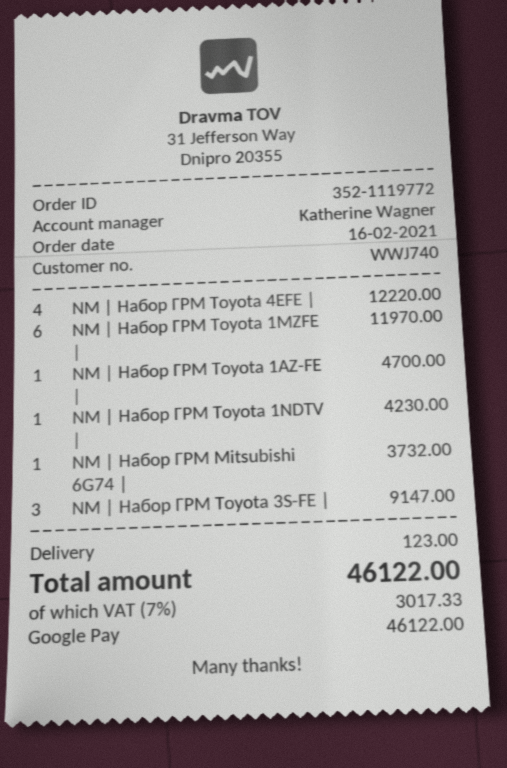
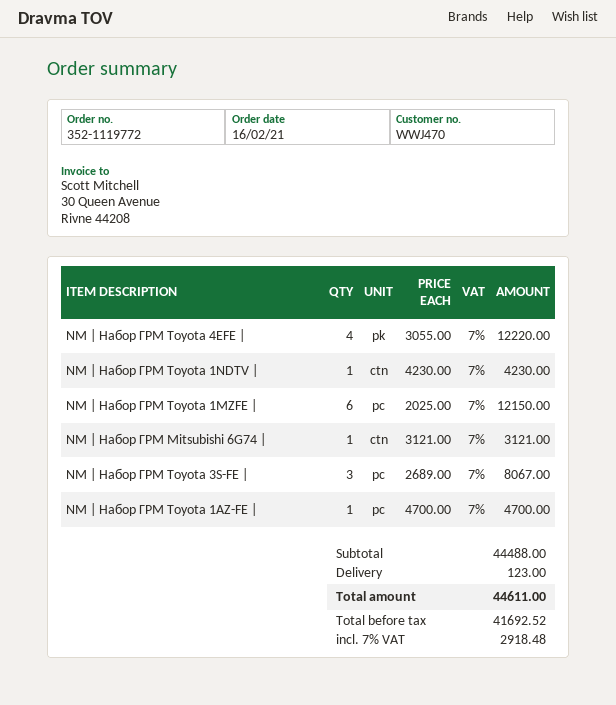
customer number: WWJ740 -> WWJ470
NM | Набор ГРМ Toyota 1MZFE |: 6 for 11970.00 -> 6 for 12150.00
NM | Набор ГРМ Mitsubishi 6G74 |: 1 for 3732.00 -> 1 for 3121.00
NM | Набор ГРМ Toyota 3S-FE |: 3 for 9147.00 -> 3 for 8067.00
tax: 7% = 3017.33 -> 7% = 2918.48
total: 46122.00 -> 44611.00

